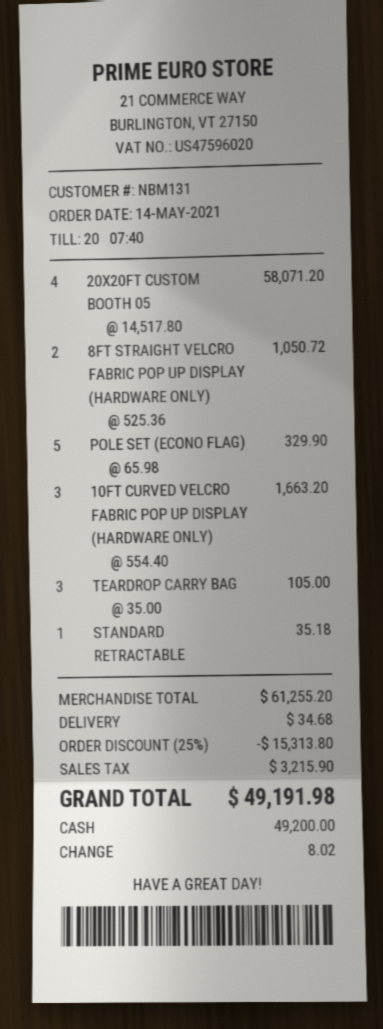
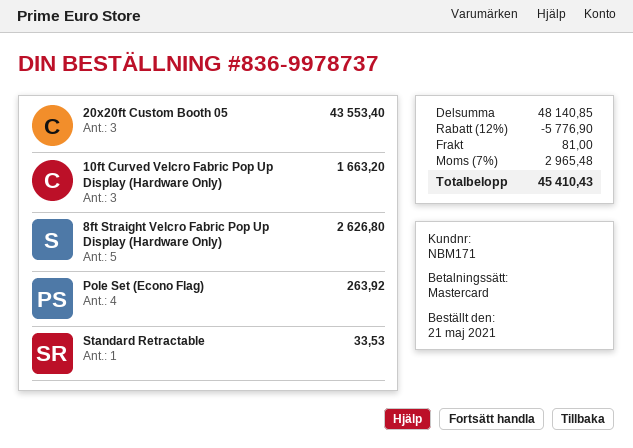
order date: 2021-05-14 -> 2021-05-21
customer number: NBM131 -> NBM171
payment method: cash -> Mastercard
20X20FT CUSTOM BOOTH 05: 4 for 58071.20 -> 3 for 43553.40
8FT STRAIGHT VELCRO FABRIC POP UP DISPLAY (HARDWARE ONLY): 2 for 1050.72 -> 5 for 2626.80
POLE SET (ECONO FLAG): 5 for 329.90 -> 4 for 263.92
TEARDROP CARRY BAG: 3 for 105.00 -> none
STANDARD RETRACTABLE: 1 for 35.18 -> 1 for 33.53
subtotal: 61255.20 -> 48140.85
discount: 25% = 15313.80 -> 12% = 5776.90
shipping: 34.68 -> 81.00
tax: 3215.90 -> 2965.48
total: 49191.98 -> 45410.43

